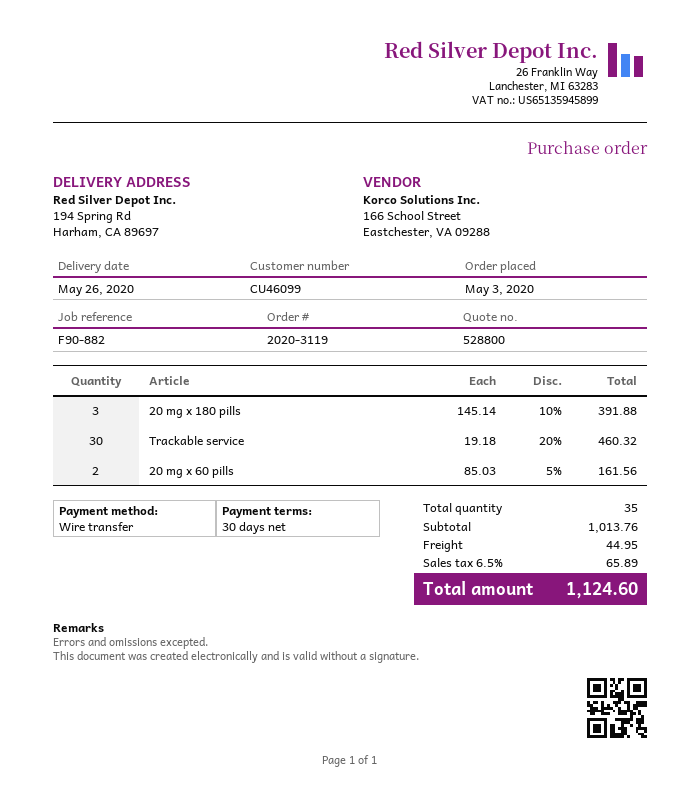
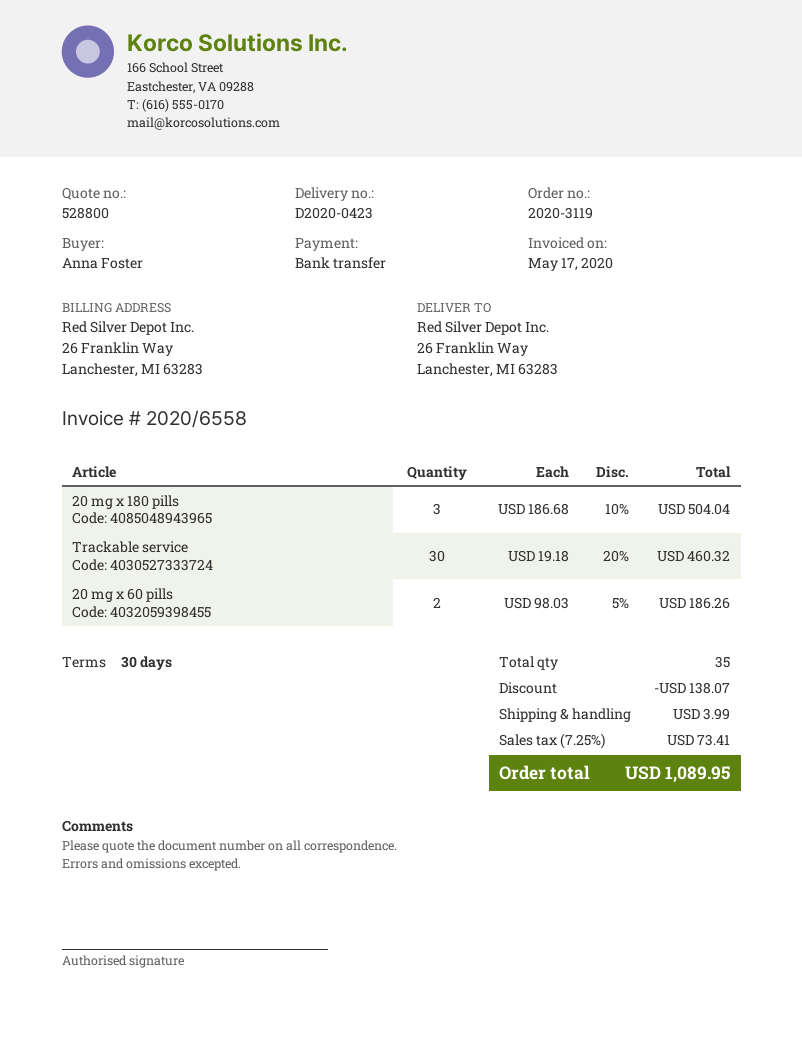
ship to: 194 Spring Rd, Harham, CA 89697 -> 26 Franklin Way, Lanchester, MI 63283
20 mg x 180 pills: 3 x 145.14 - 10% = 391.88 -> 3 x 186.68 - 10% = 504.04
20 mg x 60 pills: 2 x 85.03 - 5% = 161.56 -> 2 x 98.03 - 5% = 186.26
discount: none -> 138.07
shipping: 44.95 -> 3.99
tax: 6.5% = 65.89 -> 7.25% = 73.41
total: 1124.60 -> 1089.95

